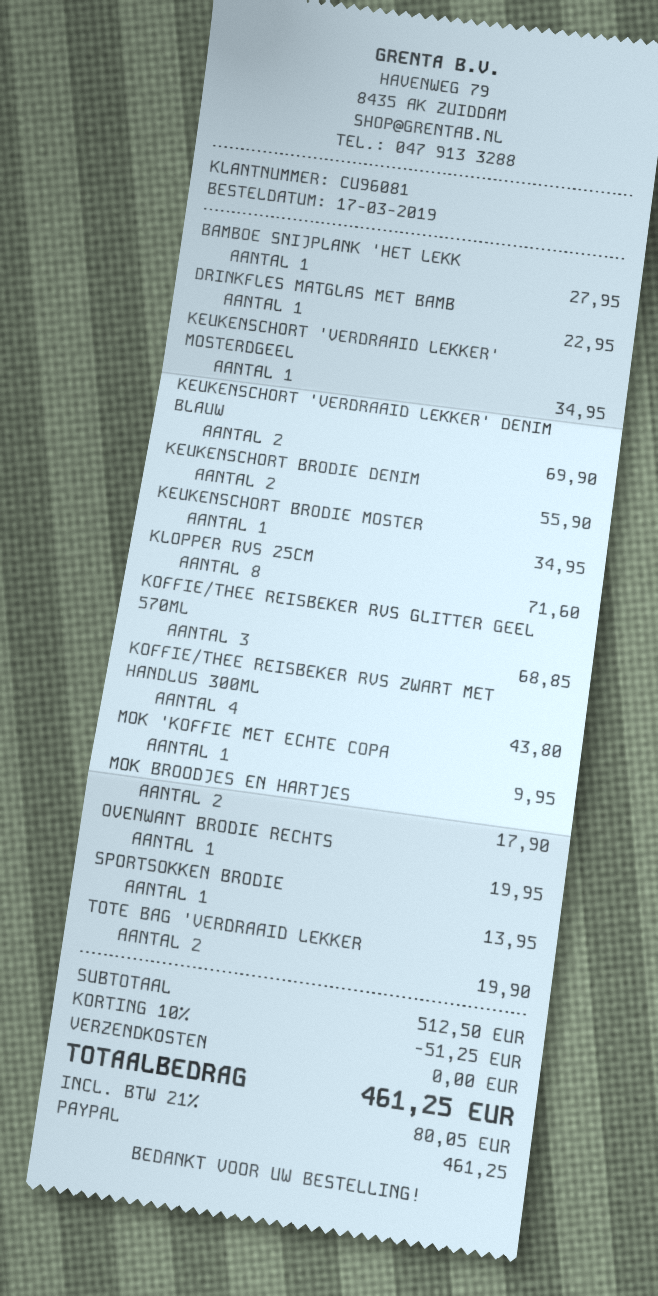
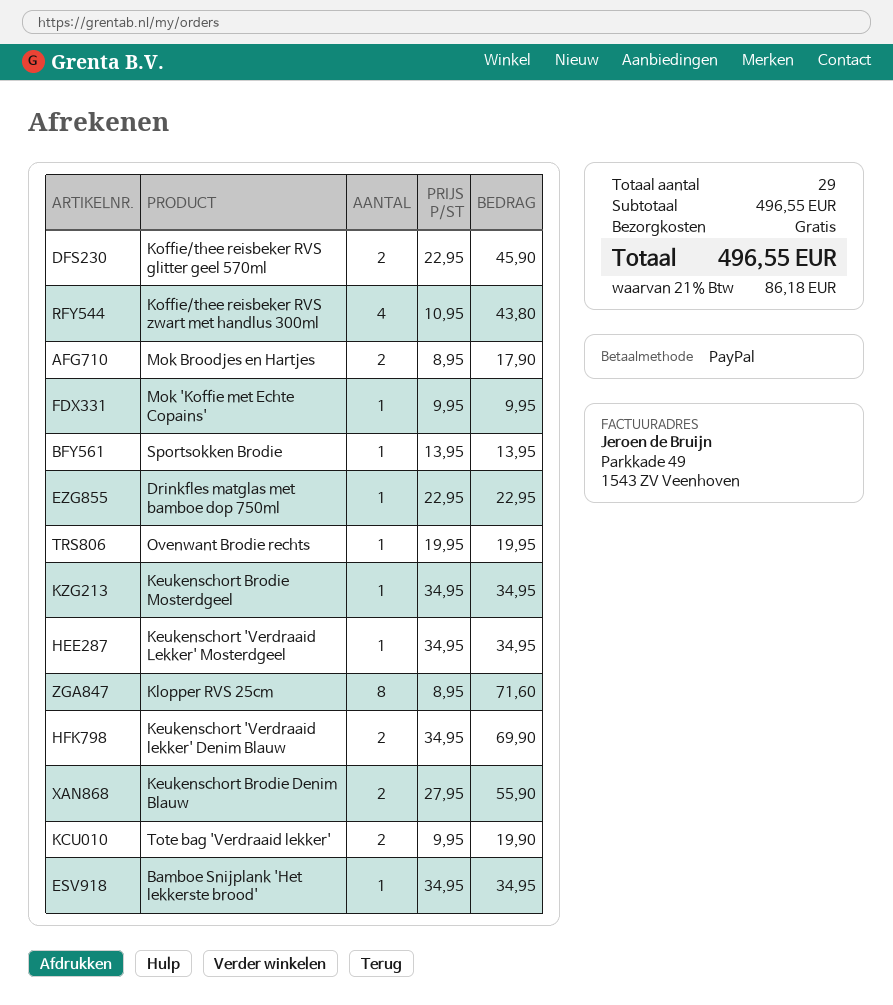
BAMBOE SNIJPLANK 'HET LEKK: 1 for 27.95 -> 1 for 34.95
KOFFIE/THEE REISBEKER RVS GLITTER GEEL 570ML: 3 for 68.85 -> 2 for 45.90
subtotal: 512.50 -> 496.55
discount: 10% = 51.25 -> none
tax: 21% = 80.05 -> 21% = 86.18
total: 461.25 -> 496.55

